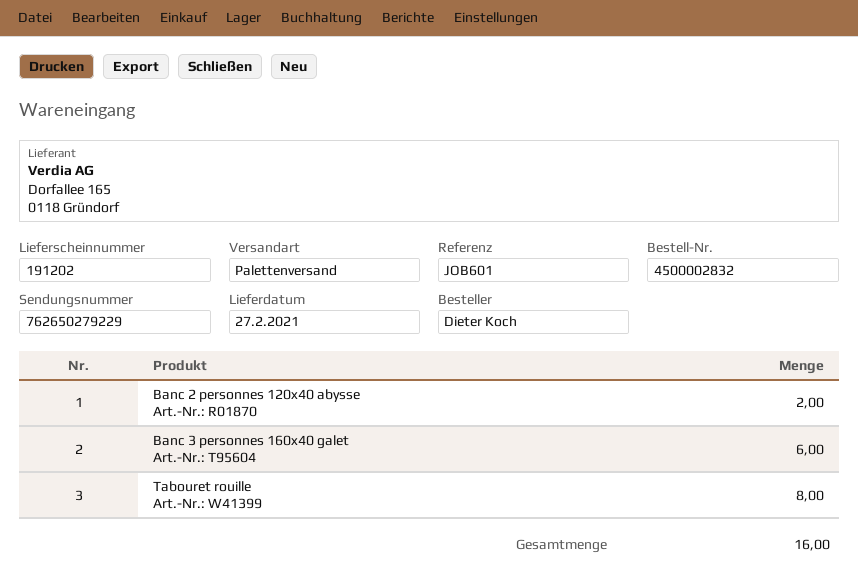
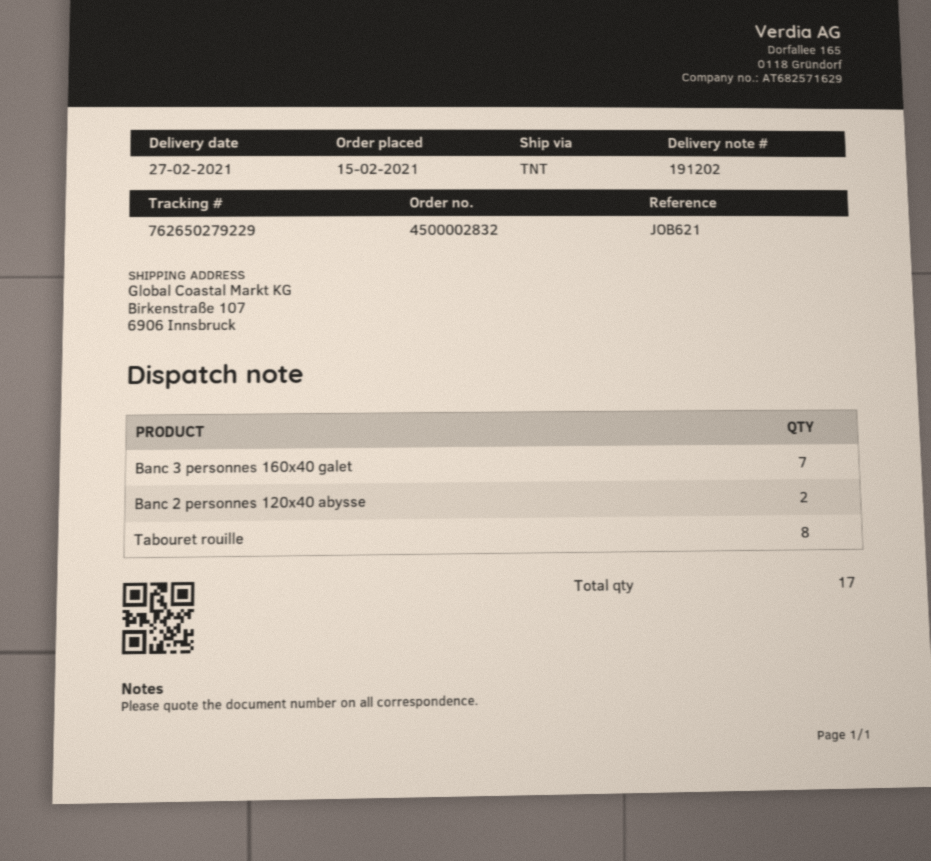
reference: JOB601 -> JOB621
shipping method: pallet freight -> TNT
Banc 3 personnes 160x40 galet: 6 -> 7
total quantity: 16 -> 17

